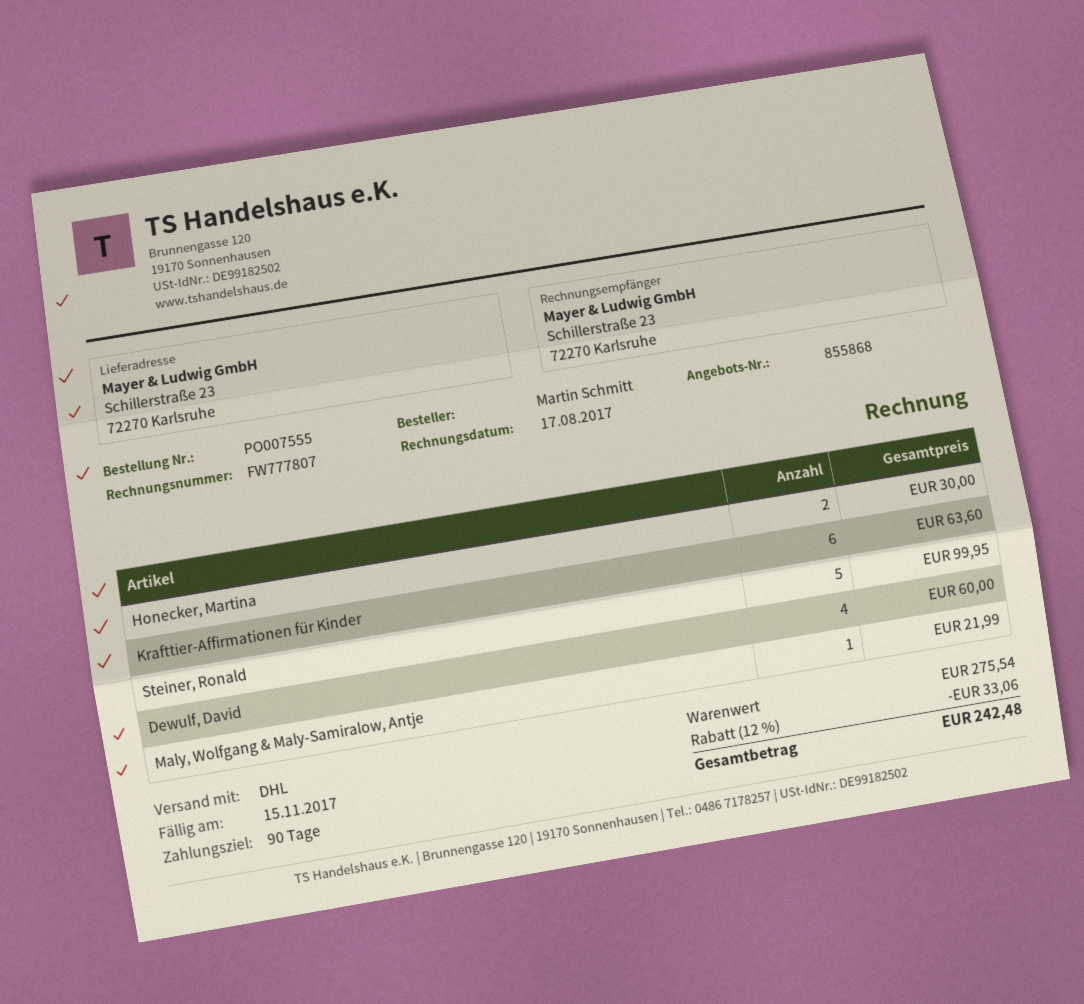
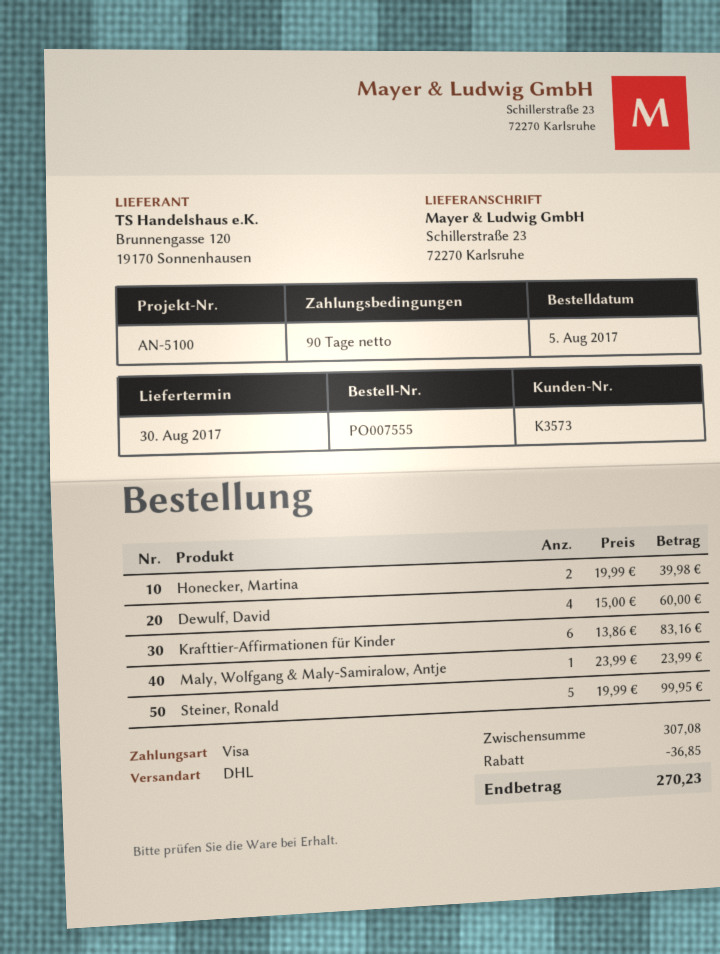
Honecker, Martina: 2 for 30.00 -> 2 for 39.98
Krafttier-Affirmationen für Kinder: 6 for 63.60 -> 6 for 83.16
Maly, Wolfgang & Maly-Samiralow, Antje: 1 for 21.99 -> 1 for 23.99
subtotal: 275.54 -> 307.08
discount: 33.06 -> 36.85
total: 242.48 -> 270.23

